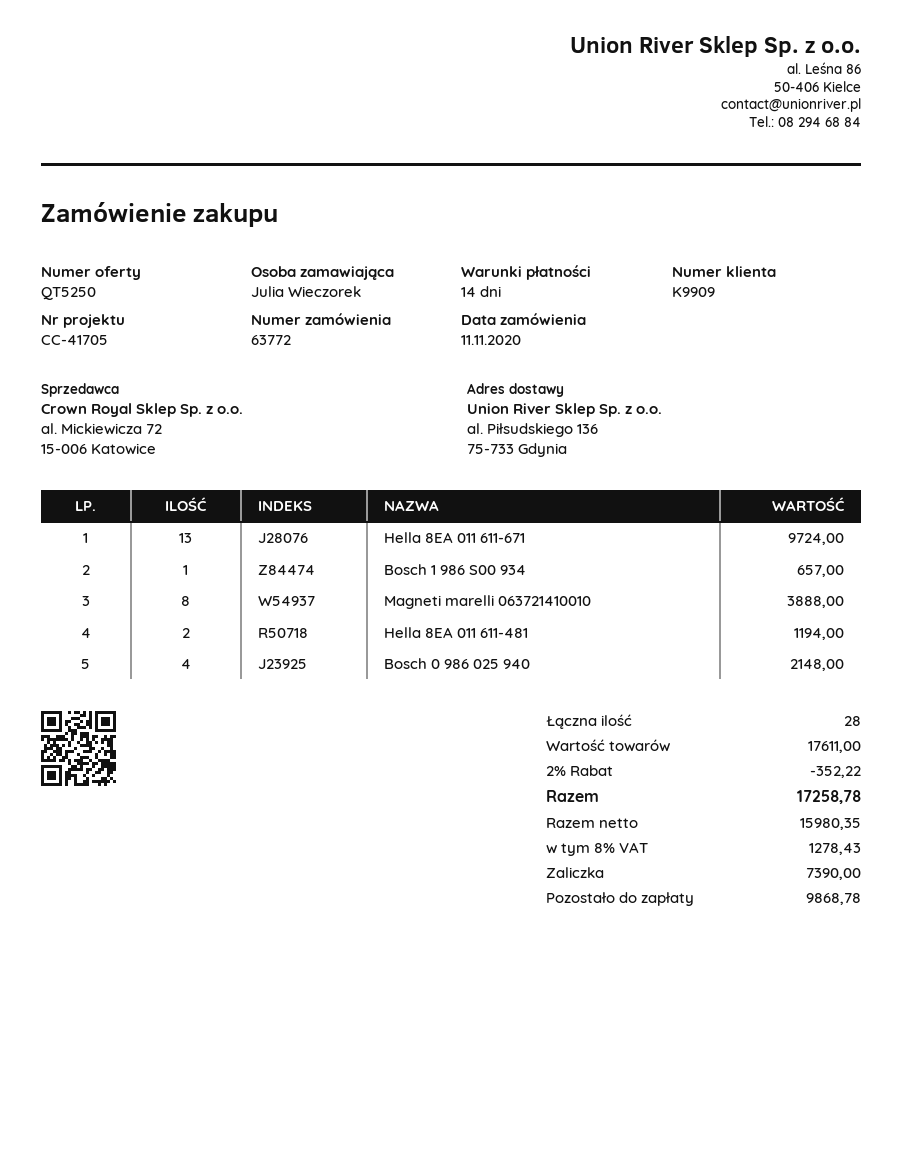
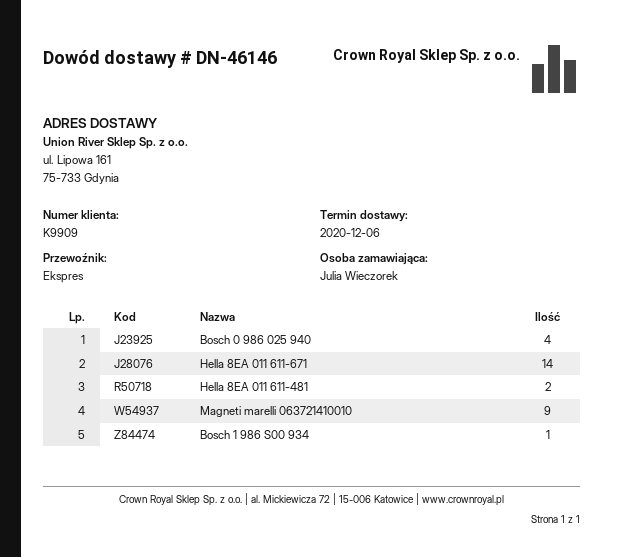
ship to: al. Piłsudskiego 136, 75-733 Gdynia -> ul. Lipowa 161, 75-733 Gdynia
Hella 8EA 011 611-671: 13 -> 14
Magneti marelli 063721410010: 8 -> 9

